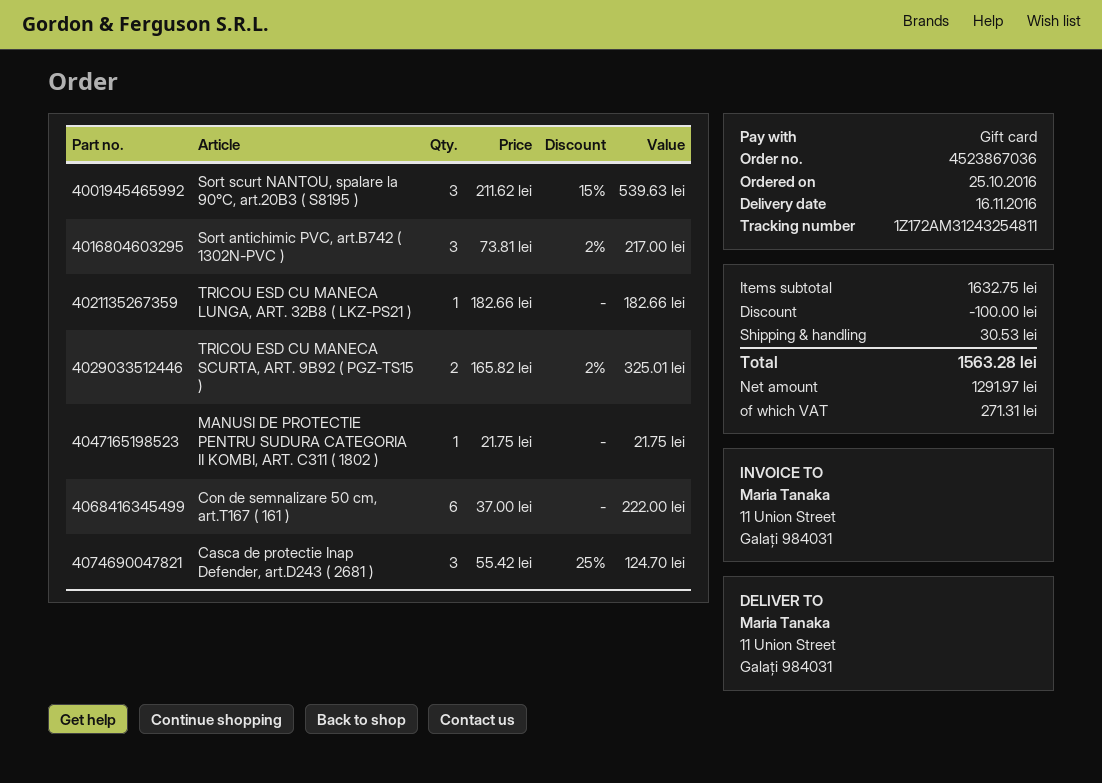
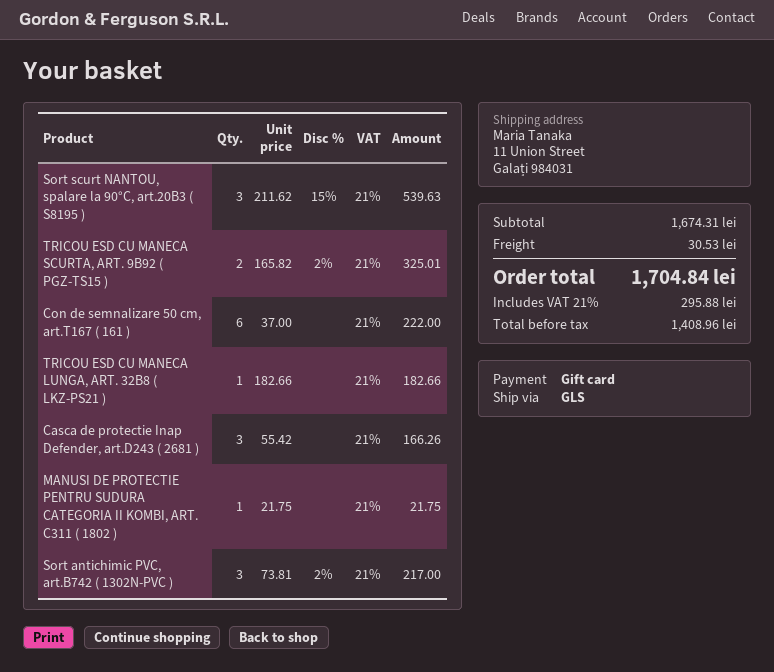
Casca de protectie Inap Defender, art.D243 ( 2681 ): 3 x 55.42 - 25% = 124.70 -> 3 x 55.42 = 166.26
subtotal: 1632.75 -> 1674.31
discount: 100.00 -> none
net: 1291.97 -> 1408.96
tax: 271.31 -> 295.88
total: 1563.28 -> 1704.84

